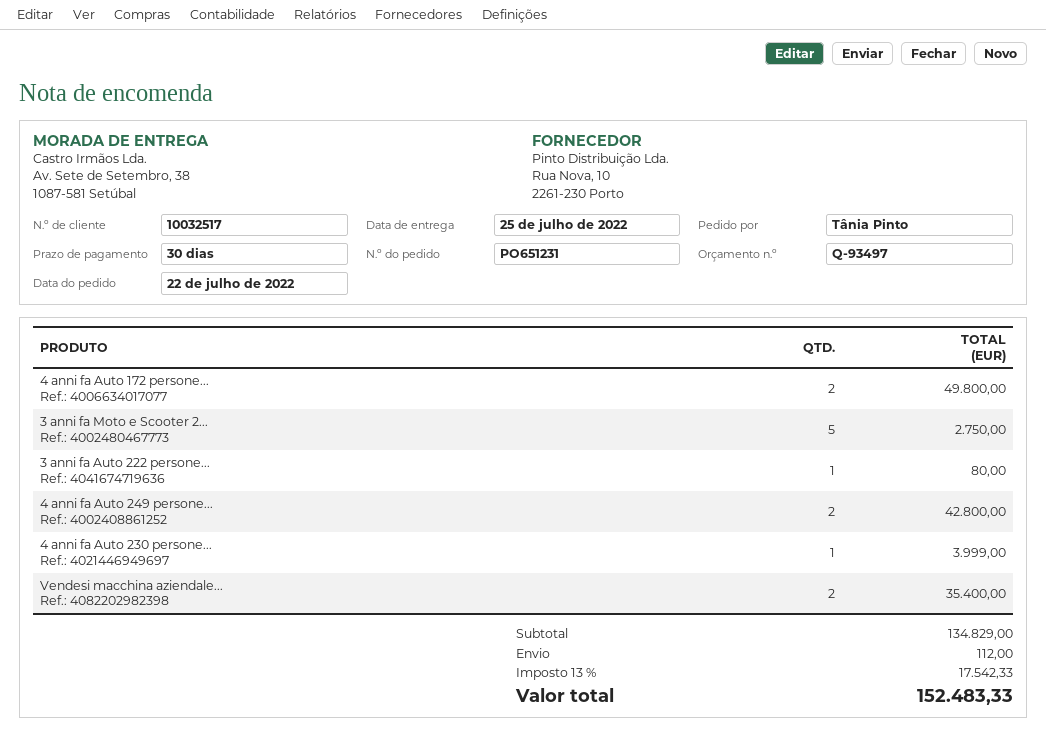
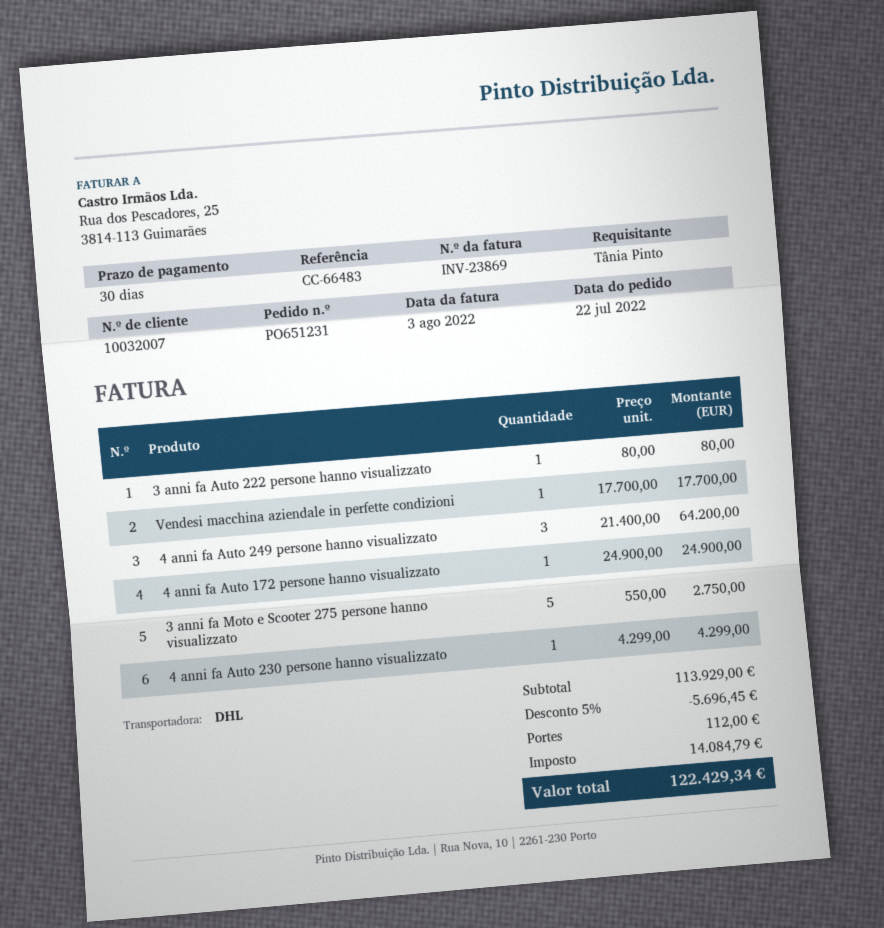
customer number: 10032517 -> 10032007
4 anni fa Auto 172 persone...: 2 for 49800.00 -> 1 for 24900.00
4 anni fa Auto 249 persone...: 2 for 42800.00 -> 3 for 64200.00
4 anni fa Auto 230 persone...: 1 for 3999.00 -> 1 for 4299.00
Vendesi macchina aziendale...: 2 for 35400.00 -> 1 for 17700.00
subtotal: 134829.00 -> 113929.00
discount: none -> 5% = 5696.45
tax: 17542.33 -> 14084.79
total: 152483.33 -> 122429.34

